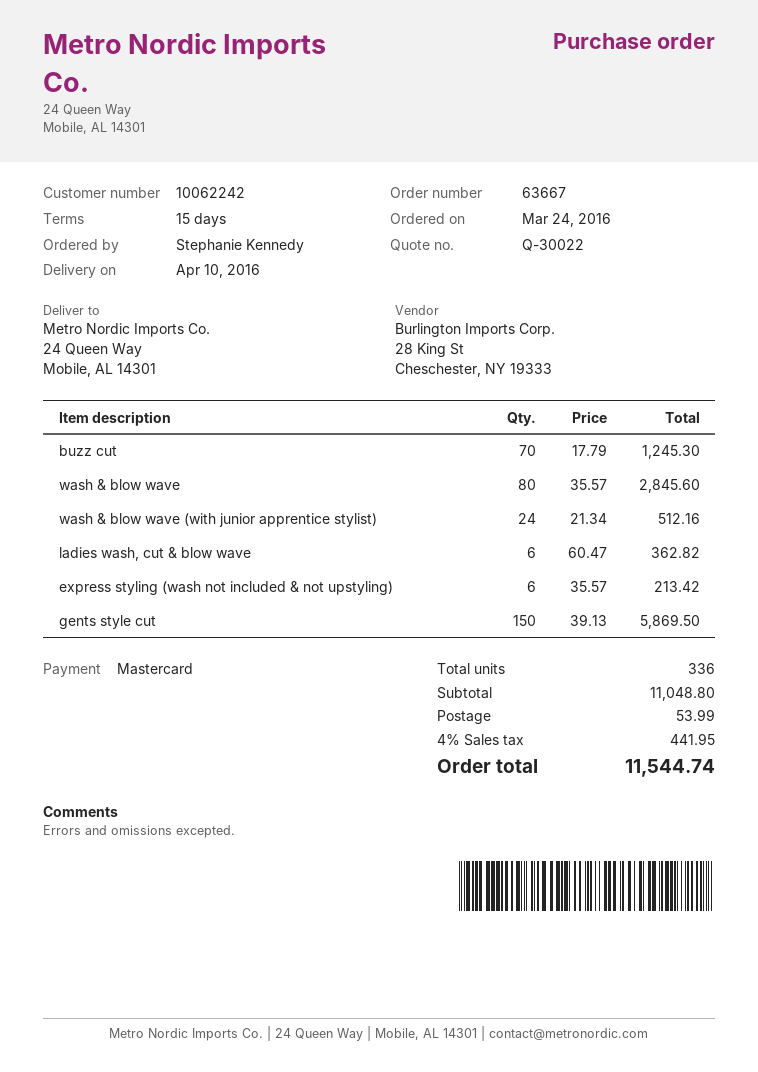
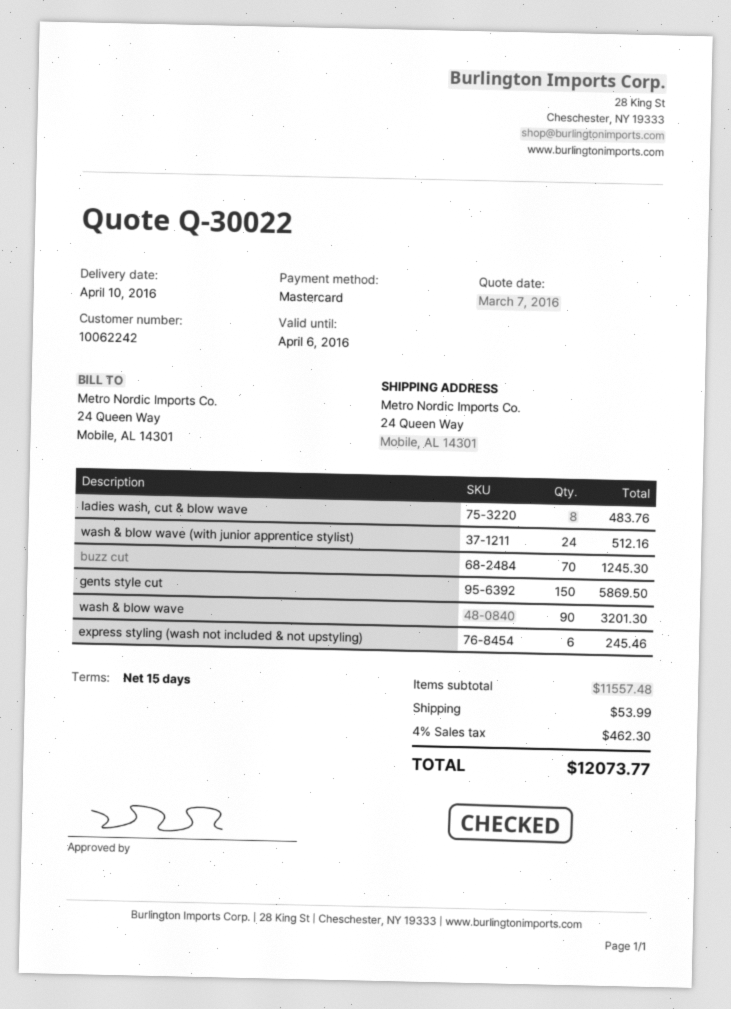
wash & blow wave: 80 for 2845.60 -> 90 for 3201.30
ladies wash, cut & blow wave: 6 for 362.82 -> 8 for 483.76
express styling (wash not included & not upstyling): 6 for 213.42 -> 6 for 245.46
subtotal: 11048.80 -> 11557.48
tax: 4% = 441.95 -> 4% = 462.30
total: 11544.74 -> 12073.77

